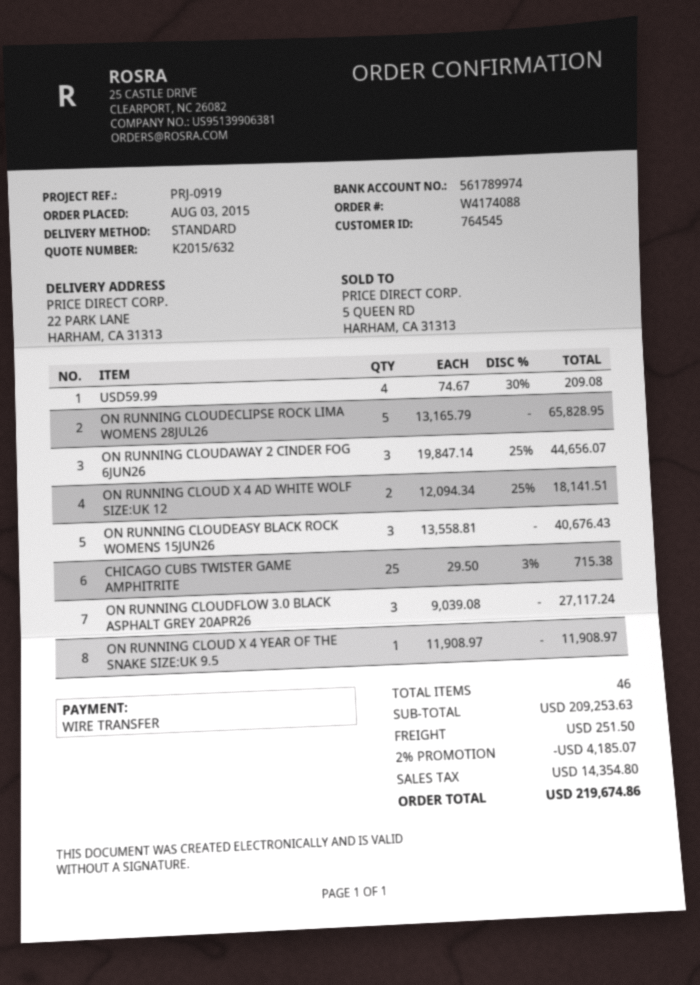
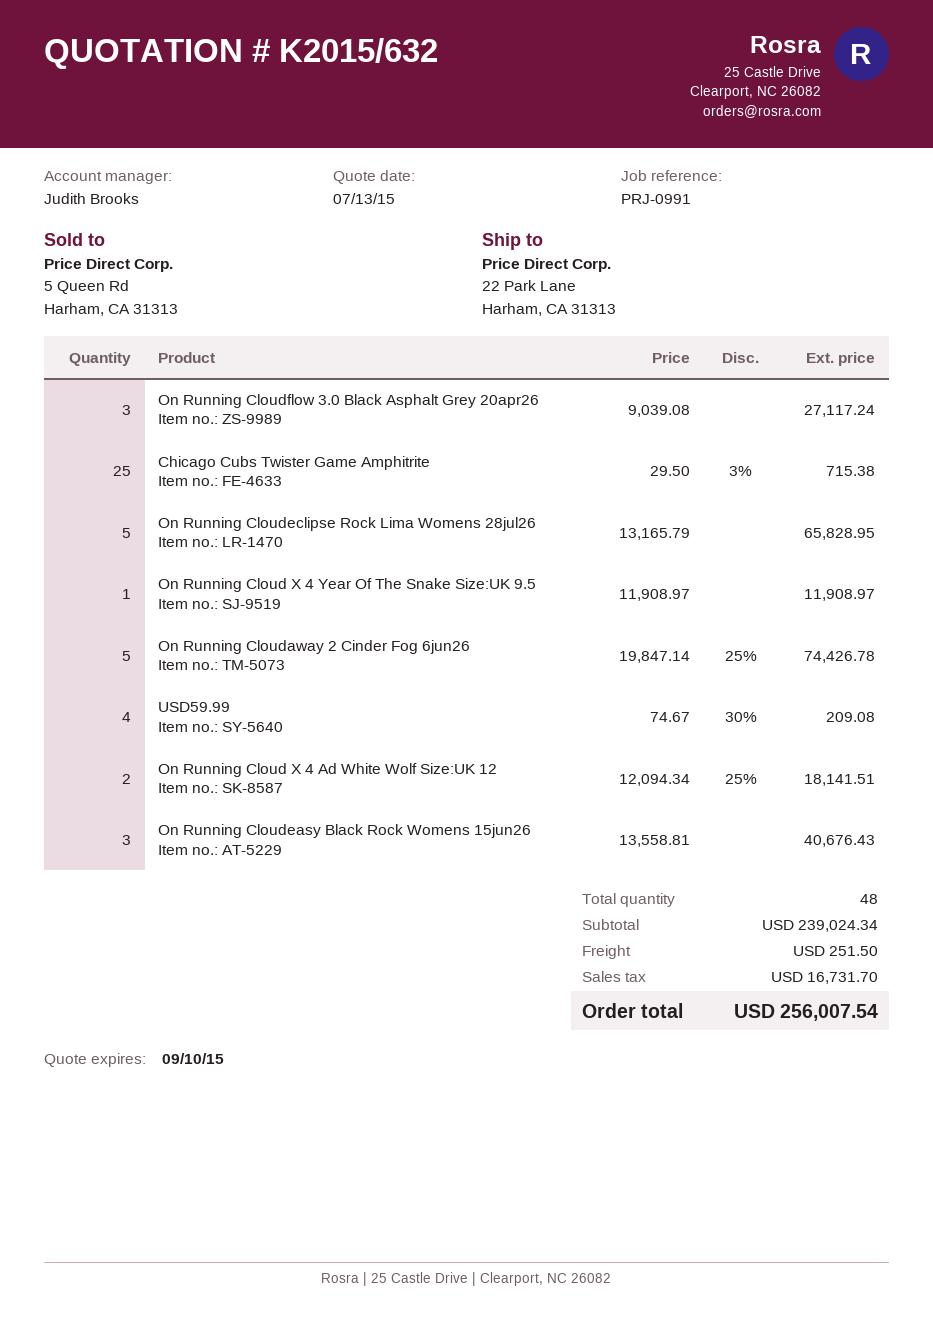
reference: PRJ-0919 -> PRJ-0991
ON RUNNING CLOUDAWAY 2 CINDER FOG 6JUN26: 3 x 19847.14 - 25% = 44656.07 -> 5 x 19847.14 - 25% = 74426.78
total quantity: 46 -> 48
subtotal: 209253.63 -> 239024.34
discount: 2% = 4185.07 -> none
tax: 14354.80 -> 16731.70
total: 219674.86 -> 256007.54

